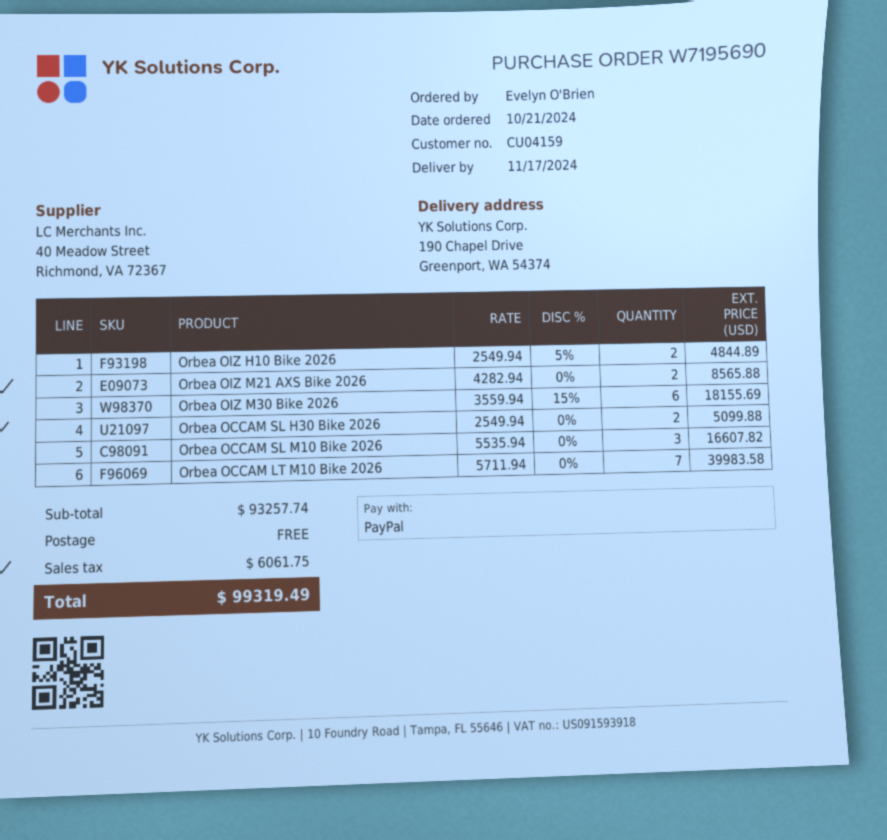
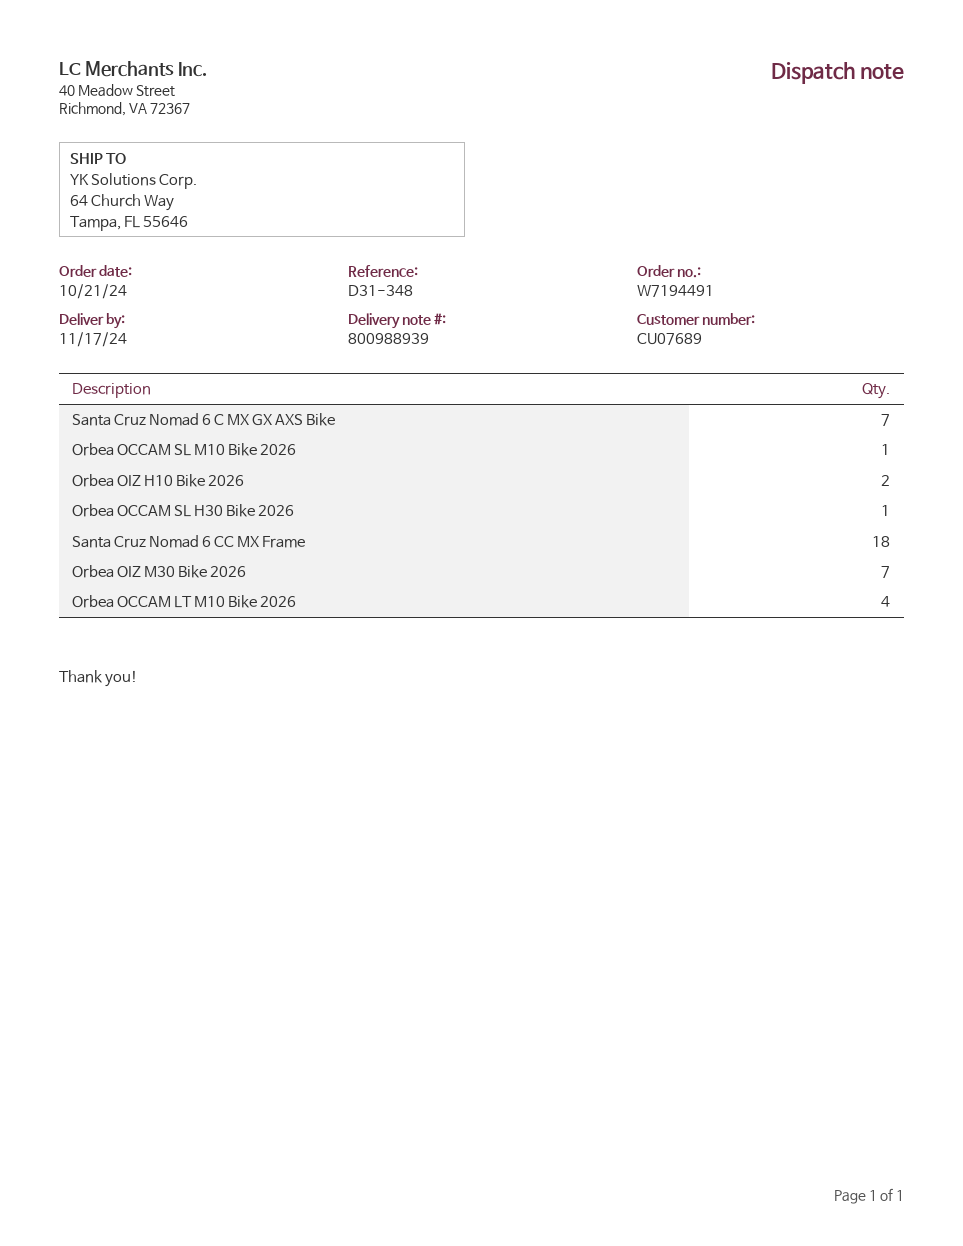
order number: W7195690 -> W7194491
customer number: CU04159 -> CU07689
ship to: 190 Chapel Drive, Greenport, WA 54374 -> 64 Church Way, Tampa, FL 55646
Orbea OIZ M21 AXS Bike 2026: 2 -> none
Orbea OIZ M30 Bike 2026: 6 -> 7
Orbea OCCAM SL H30 Bike 2026: 2 -> 1
Orbea OCCAM SL M10 Bike 2026: 3 -> 1
Orbea OCCAM LT M10 Bike 2026: 7 -> 4
Santa Cruz Nomad 6 C MX GX AXS Bike: none -> 7
Santa Cruz Nomad 6 CC MX Frame: none -> 18

